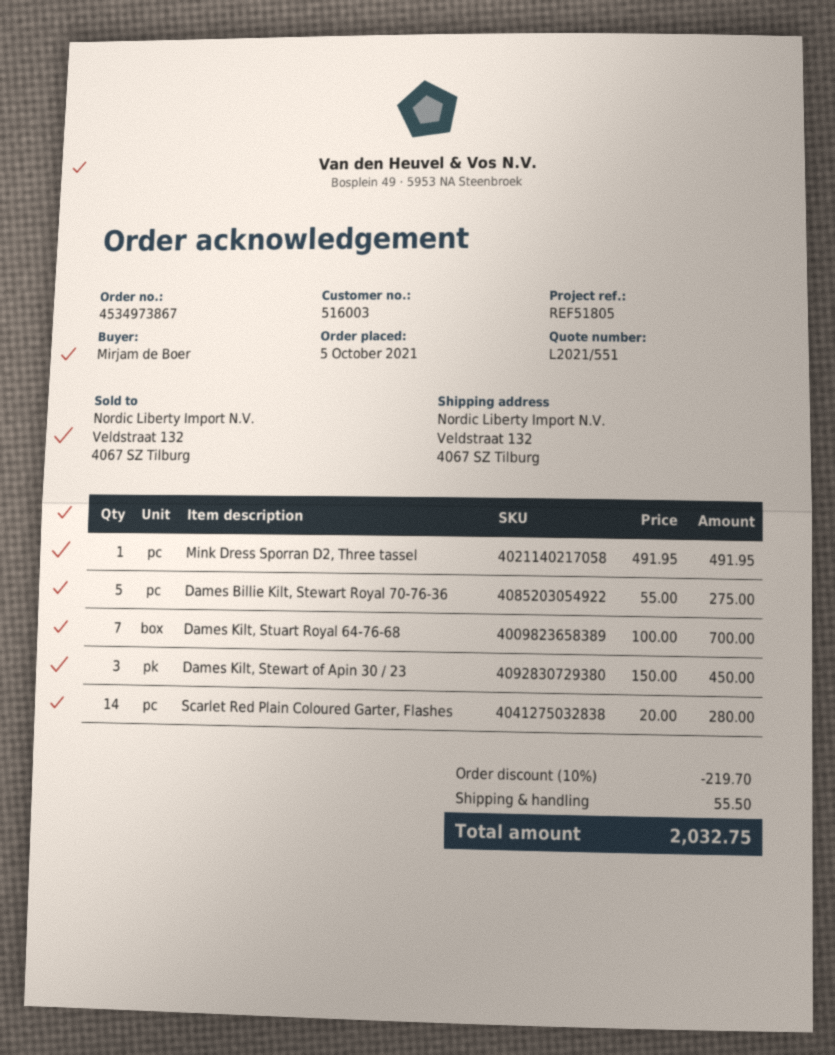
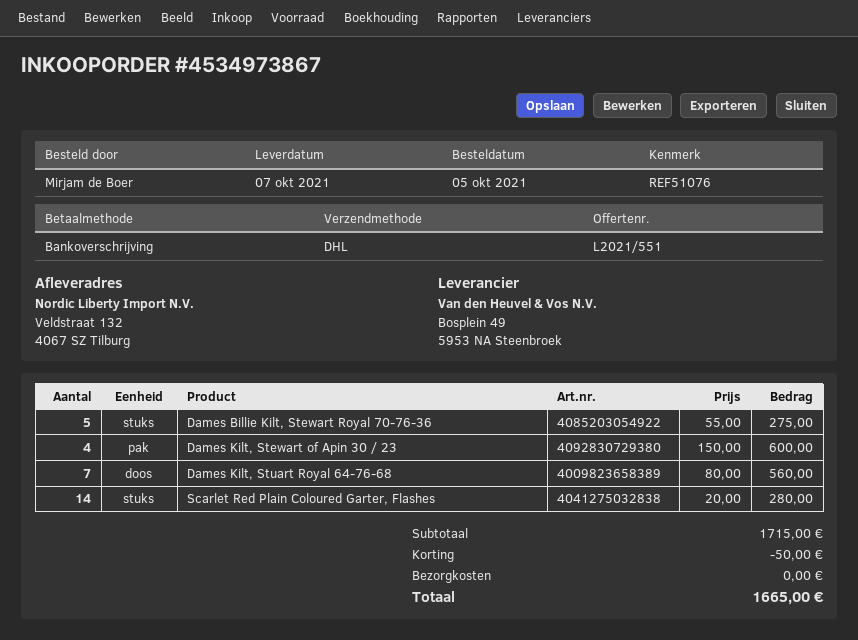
reference: REF51805 -> REF51076
Mink Dress Sporran D2, Three tassel: 1 x 491.95 = 491.95 -> none
Dames Kilt, Stuart Royal 64-76-68: 7 x 100.00 = 700.00 -> 7 x 80.00 = 560.00
Dames Kilt, Stewart of Apin 30 / 23: 3 x 150.00 = 450.00 -> 4 x 150.00 = 600.00
discount: 219.70 -> 50.00
shipping: 55.50 -> 0.00
total: 2032.75 -> 1665.00

